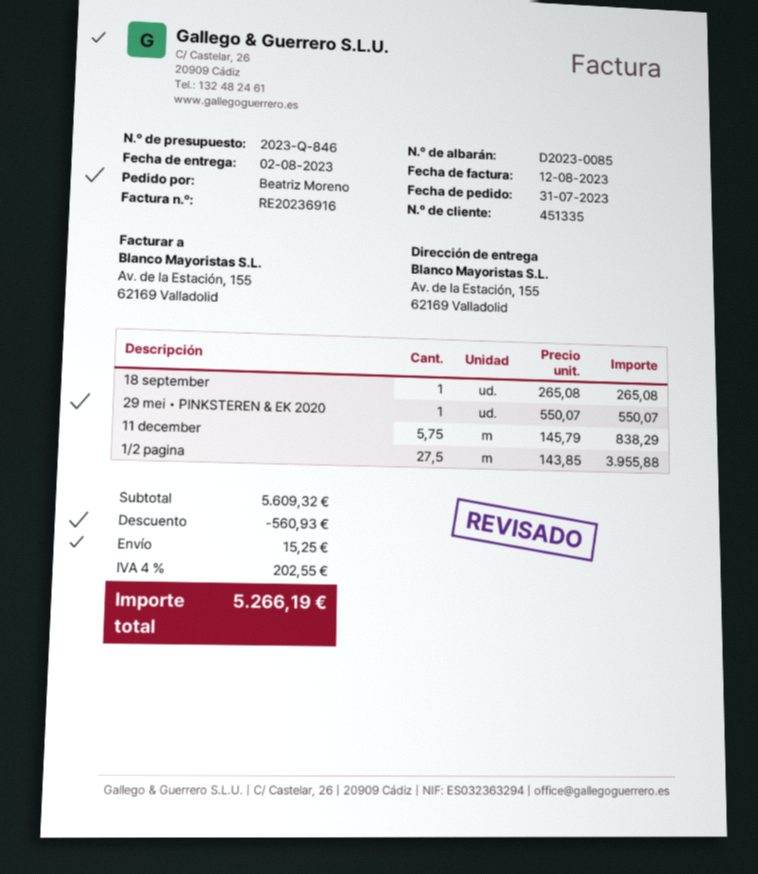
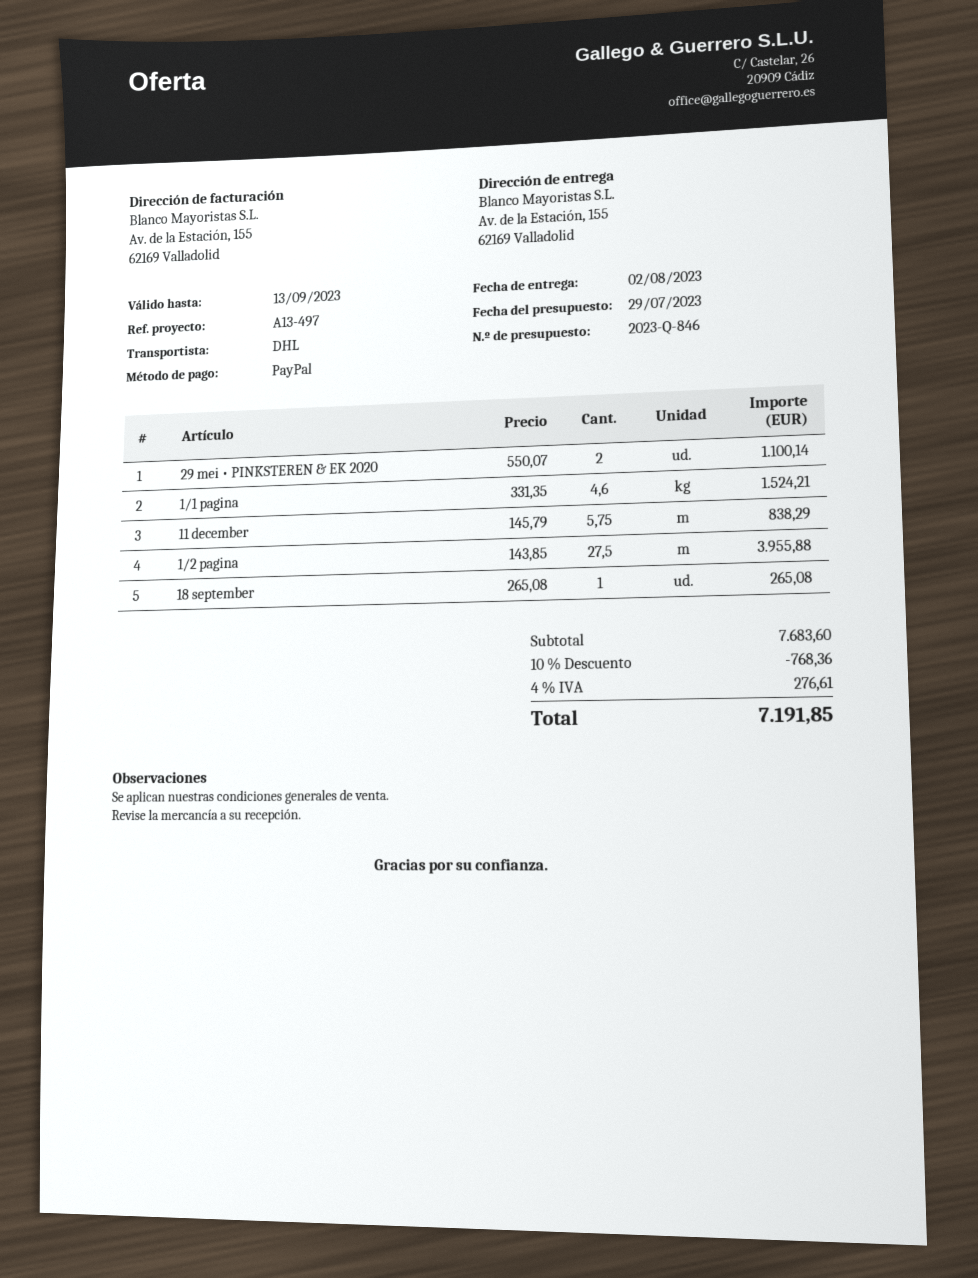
29 mei • PINKSTEREN & EK 2020: 1 x 550.07 = 550.07 -> 2 x 550.07 = 1100.14
1/1 pagina: none -> 4.6 x 331.35 = 1524.21
subtotal: 5609.32 -> 7683.60
discount: 560.93 -> 768.36
shipping: 15.25 -> none
tax: 4% = 202.55 -> 4% = 276.61
total: 5266.19 -> 7191.85

